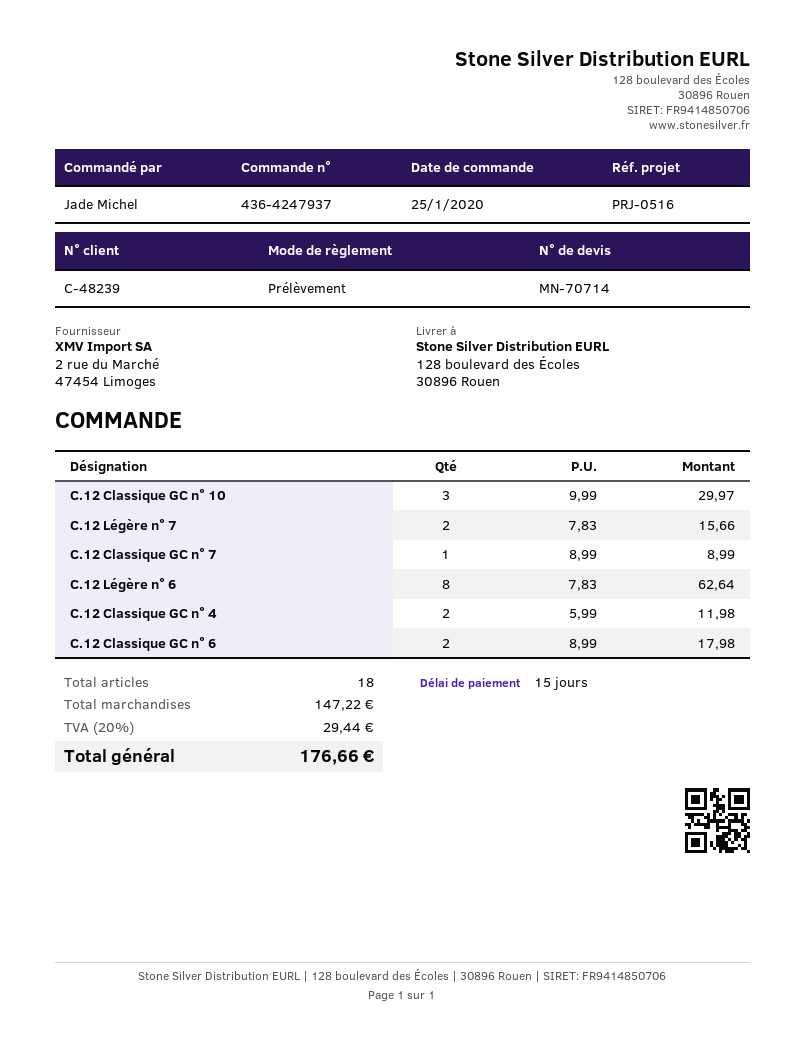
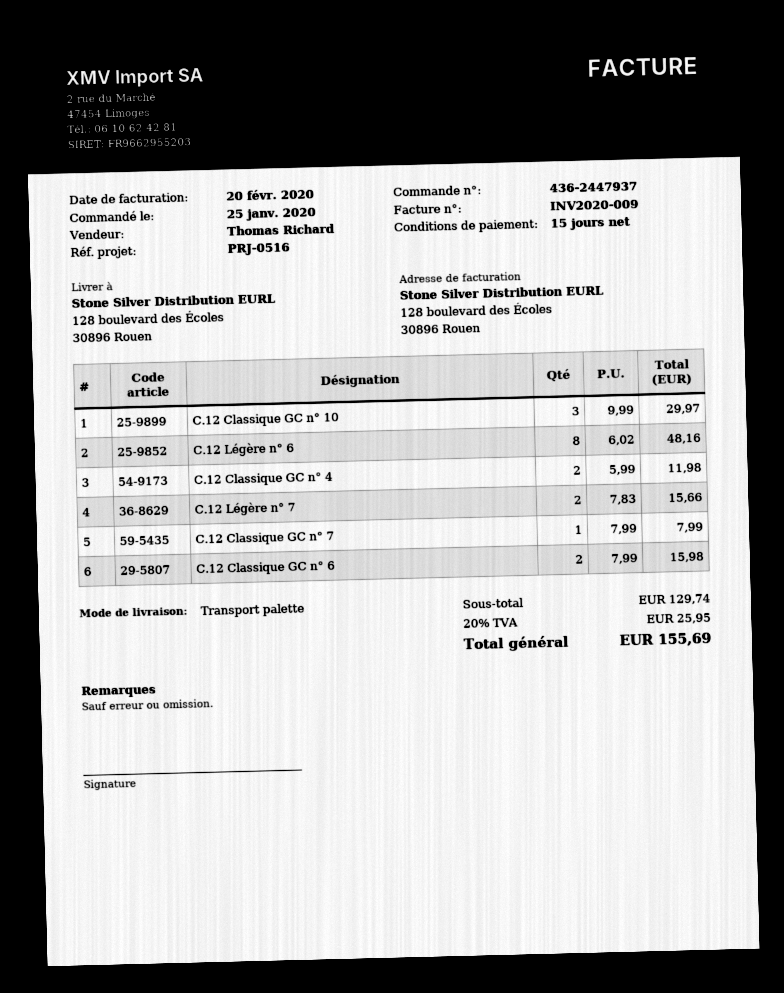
order number: 436-4247937 -> 436-2447937
C.12 Classique GC n° 7: 1 x 8.99 = 8.99 -> 1 x 7.99 = 7.99
C.12 Légère n° 6: 8 x 7.83 = 62.64 -> 8 x 6.02 = 48.16
C.12 Classique GC n° 6: 2 x 8.99 = 17.98 -> 2 x 7.99 = 15.98
subtotal: 147.22 -> 129.74
tax: 20% = 29.44 -> 20% = 25.95
total: 176.66 -> 155.69

